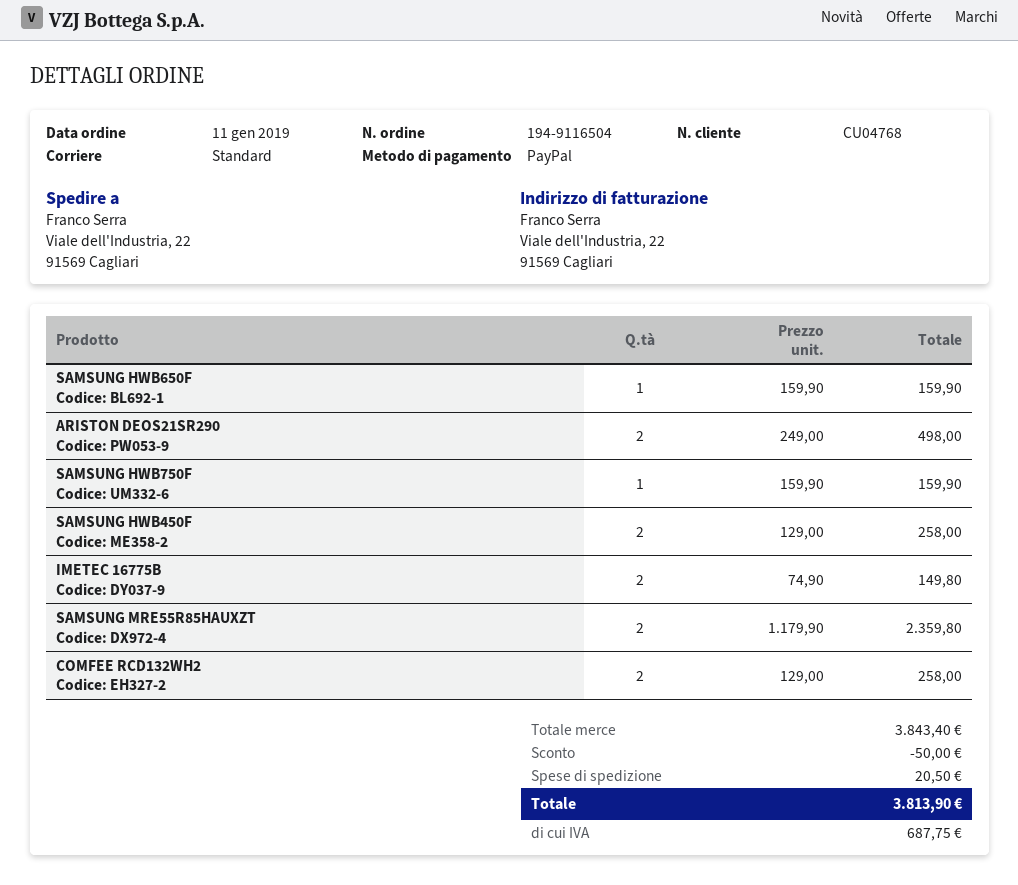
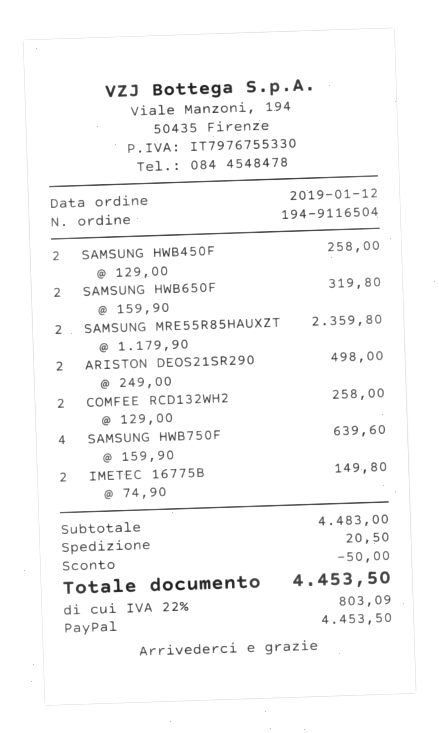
order date: 2019-01-11 -> 2019-01-12
SAMSUNG HWB650F: 1 x 159.90 = 159.90 -> 2 x 159.90 = 319.80
SAMSUNG HWB750F: 1 x 159.90 = 159.90 -> 4 x 159.90 = 639.60
subtotal: 3843.40 -> 4483.00
tax: 687.75 -> 803.09
total: 3813.90 -> 4453.50

